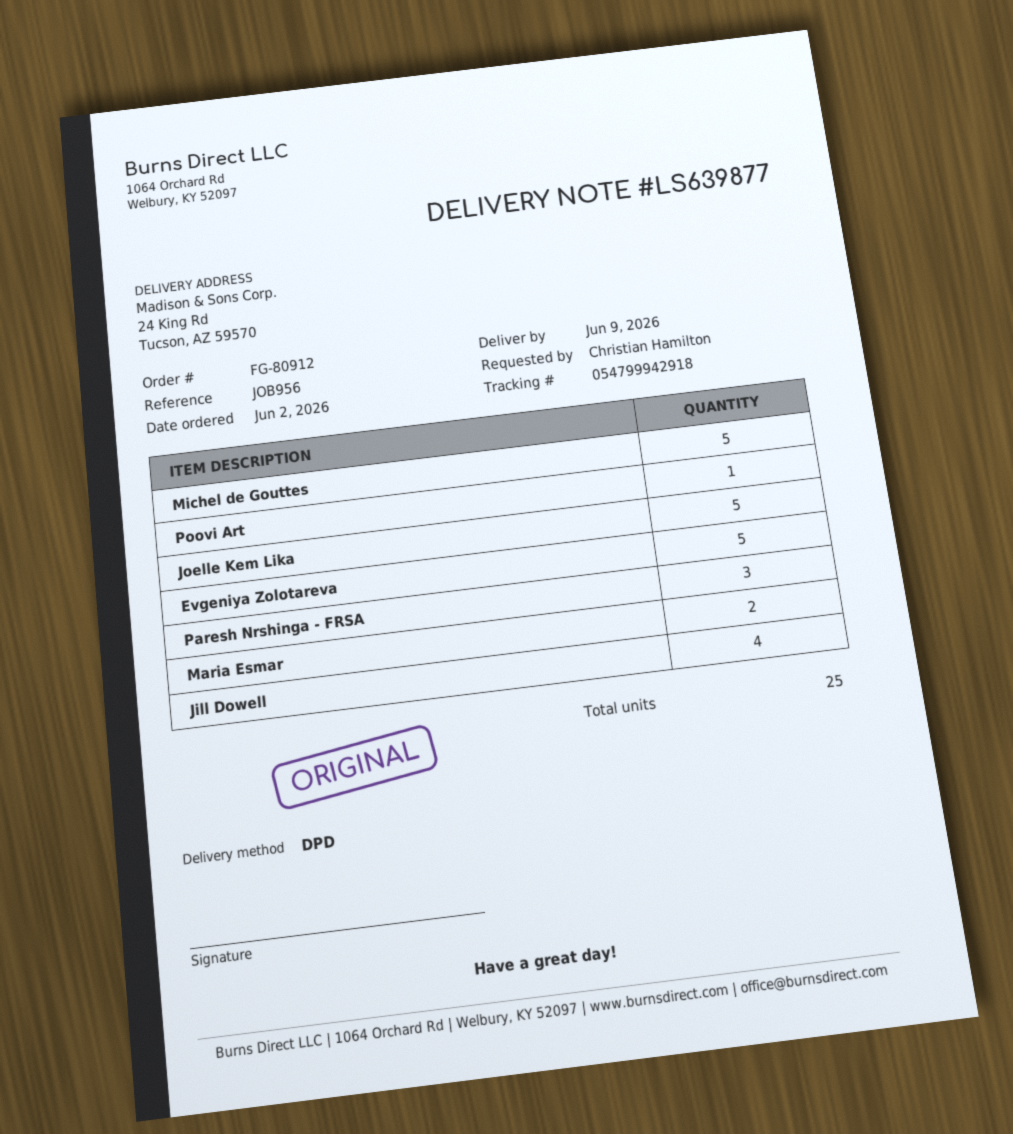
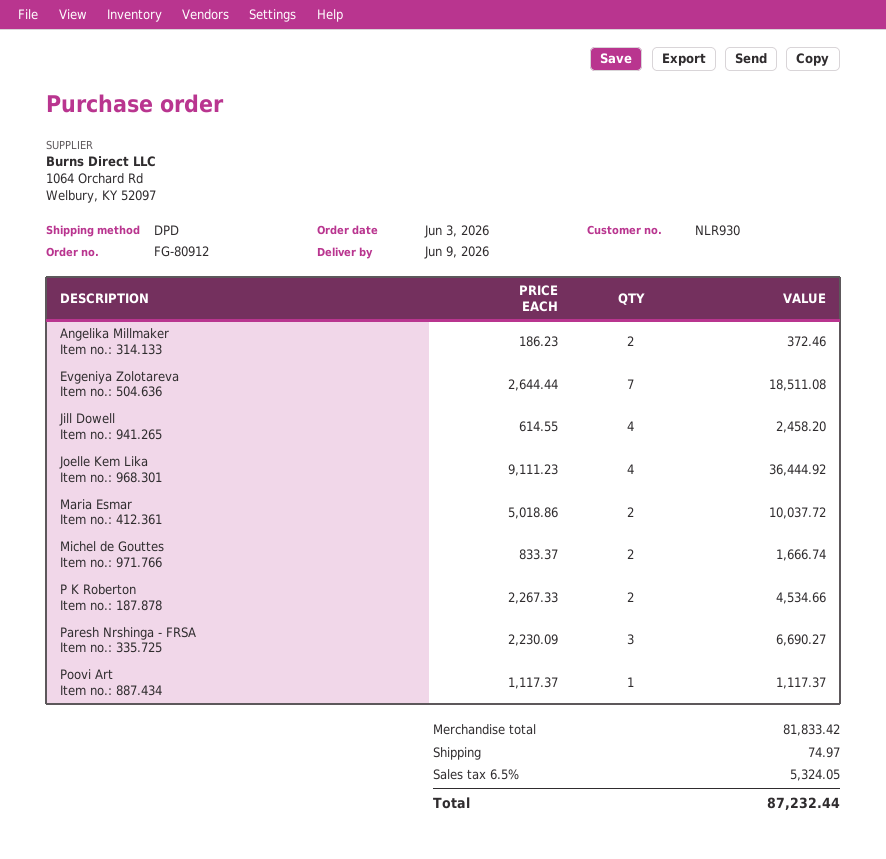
order date: 2026-06-02 -> 2026-06-03
Michel de Gouttes: 5 -> 2
Joelle Kem Lika: 5 -> 4
Evgeniya Zolotareva: 5 -> 7
Angelika Millmaker: none -> 2
P K Roberton: none -> 2

